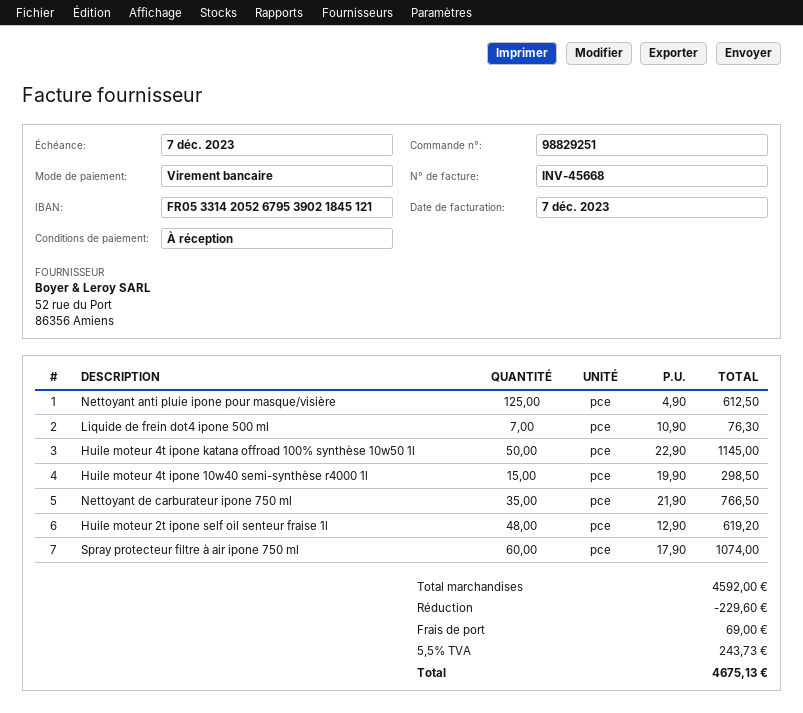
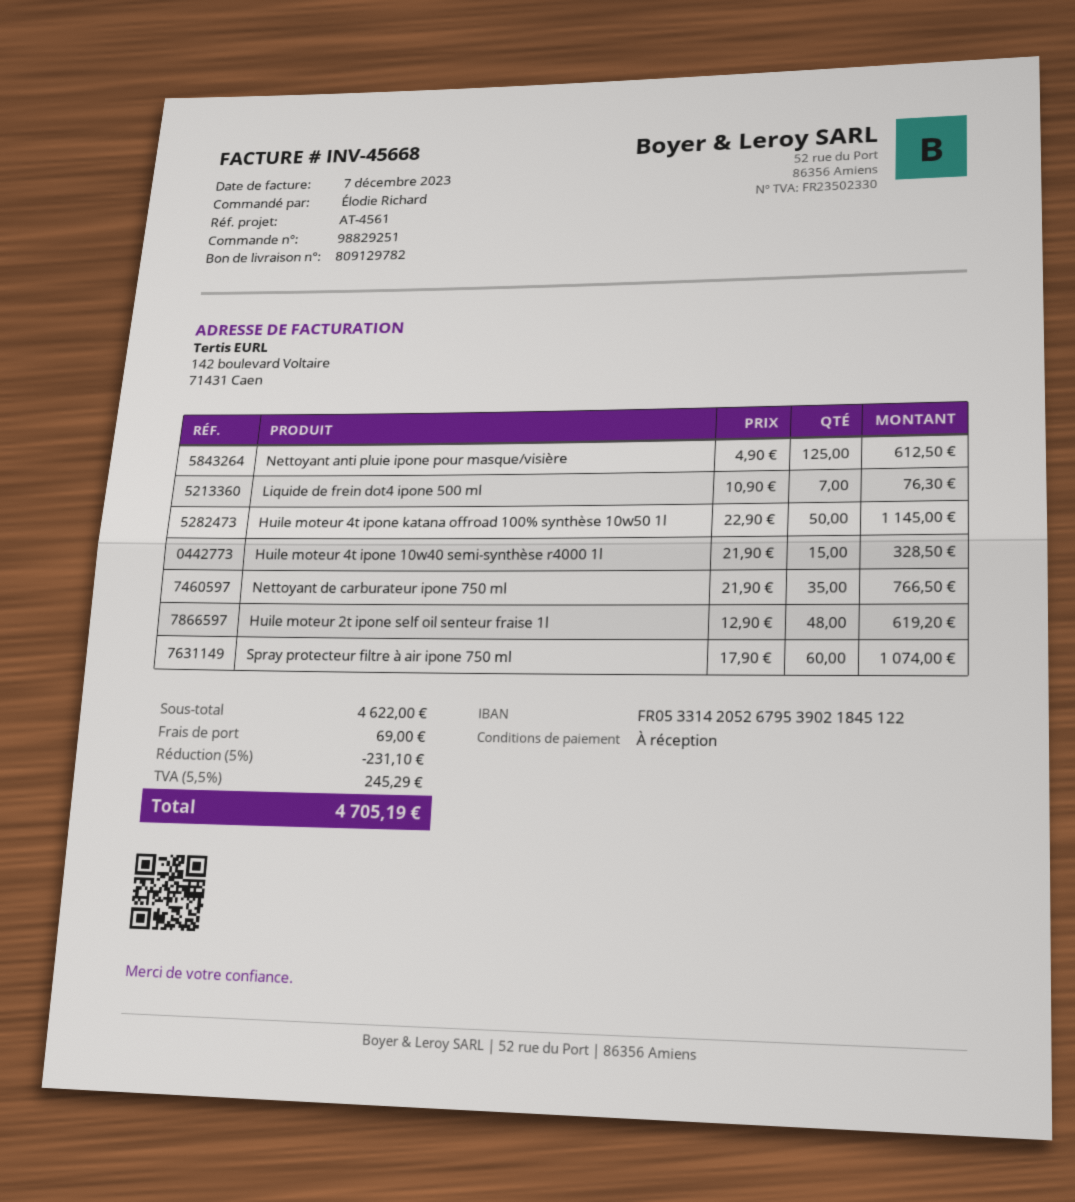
bank account: FR0533142052679539021845121 -> FR0533142052679539021845122
Huile moteur 4t ipone 10w40 semi-synthèse r4000 1l: 15 x 19.90 = 298.50 -> 15 x 21.90 = 328.50
subtotal: 4592.00 -> 4622.00
discount: 229.60 -> 231.10
tax: 5.5% = 243.73 -> 5.5% = 245.29
total: 4675.13 -> 4705.19

